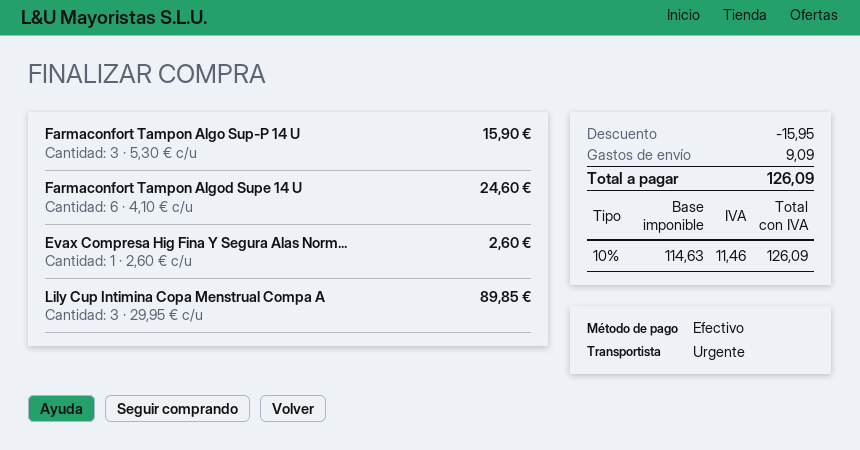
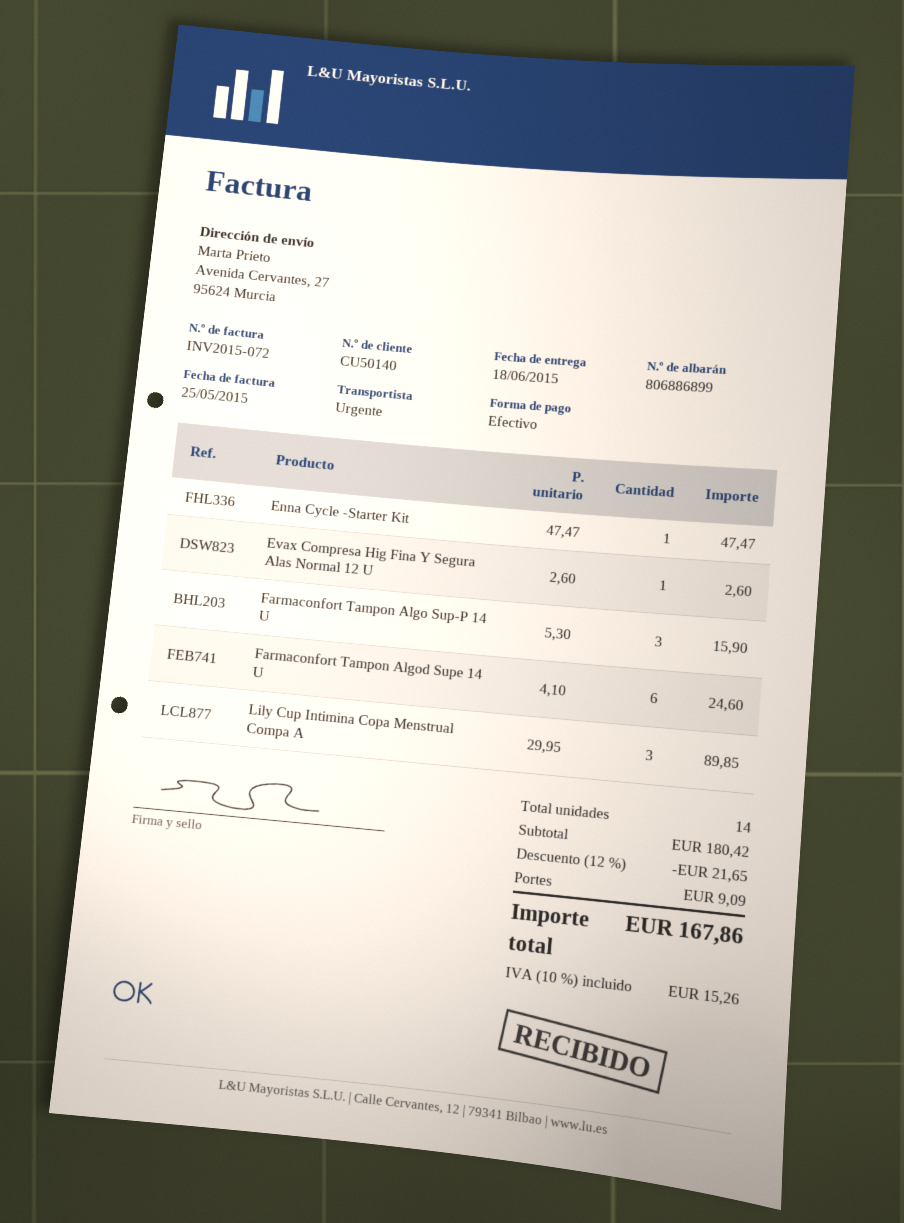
Enna Cycle -Starter Kit: none -> 1 x 47.47 = 47.47
discount: 15.95 -> 21.65
tax: 10% = 11.46 -> 10% = 15.26
total: 126.09 -> 167.86

